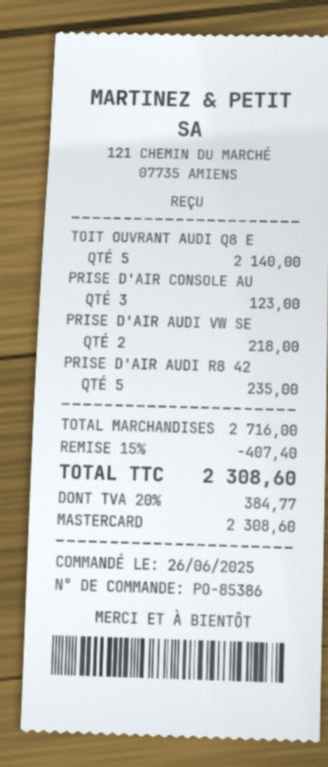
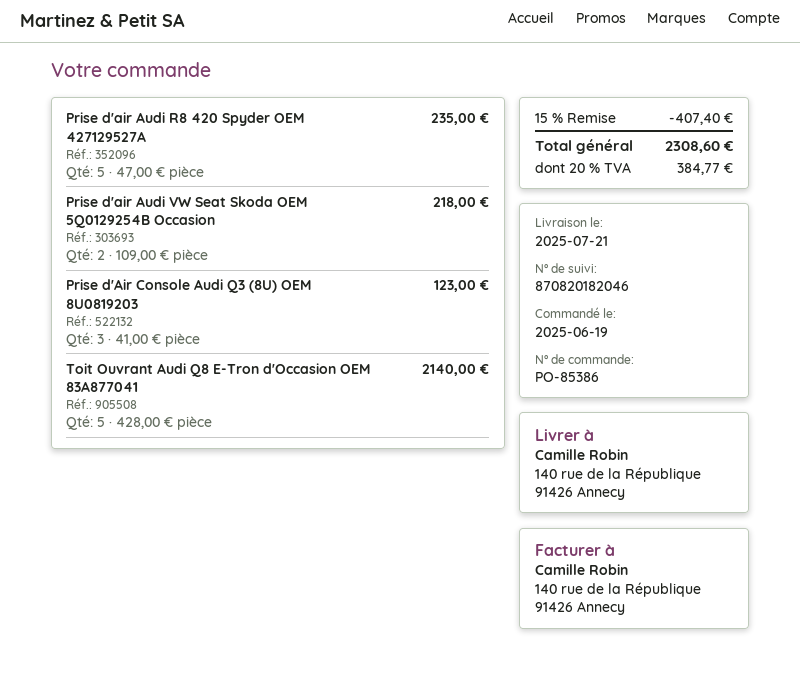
order date: 2025-06-26 -> 2025-06-19

